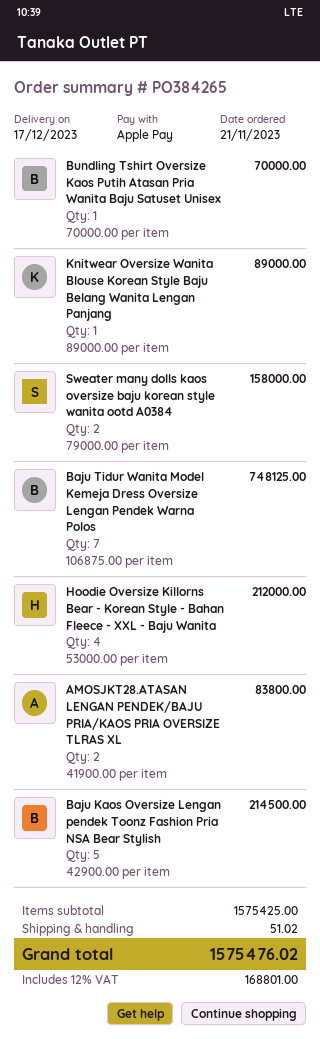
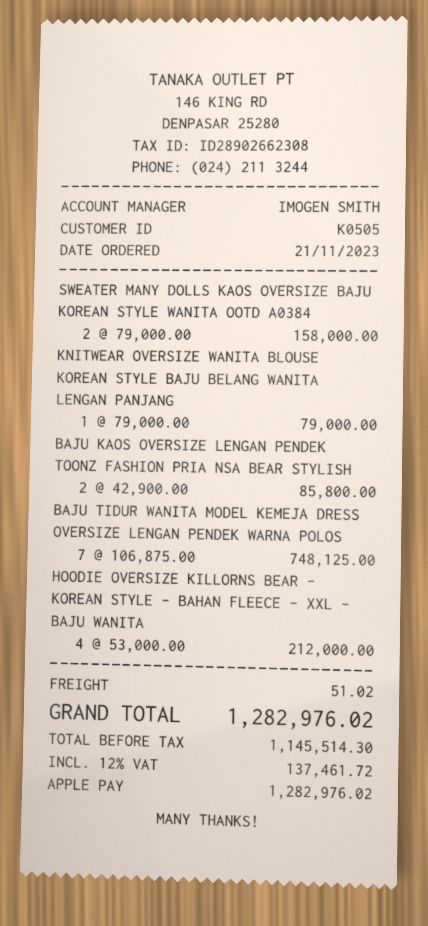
Bundling Tshirt Oversize Kaos Putih Atasan Pria Wanita Baju Satuset Unisex: 1 x 70000.00 = 70000.00 -> none
Knitwear Oversize Wanita Blouse Korean Style Baju Belang Wanita Lengan Panjang: 1 x 89000.00 = 89000.00 -> 1 x 79000.00 = 79000.00
AMOSJKT28.ATASAN LENGAN PENDEK/BAJU PRIA/KAOS PRIA OVERSIZE TLRAS XL: 2 x 41900.00 = 83800.00 -> none
Baju Kaos Oversize Lengan pendek Toonz Fashion Pria NSA Bear Stylish: 5 x 42900.00 = 214500.00 -> 2 x 42900.00 = 85800.00
tax: 12% = 168801.00 -> 12% = 137461.72
total: 1575476.02 -> 1282976.02

